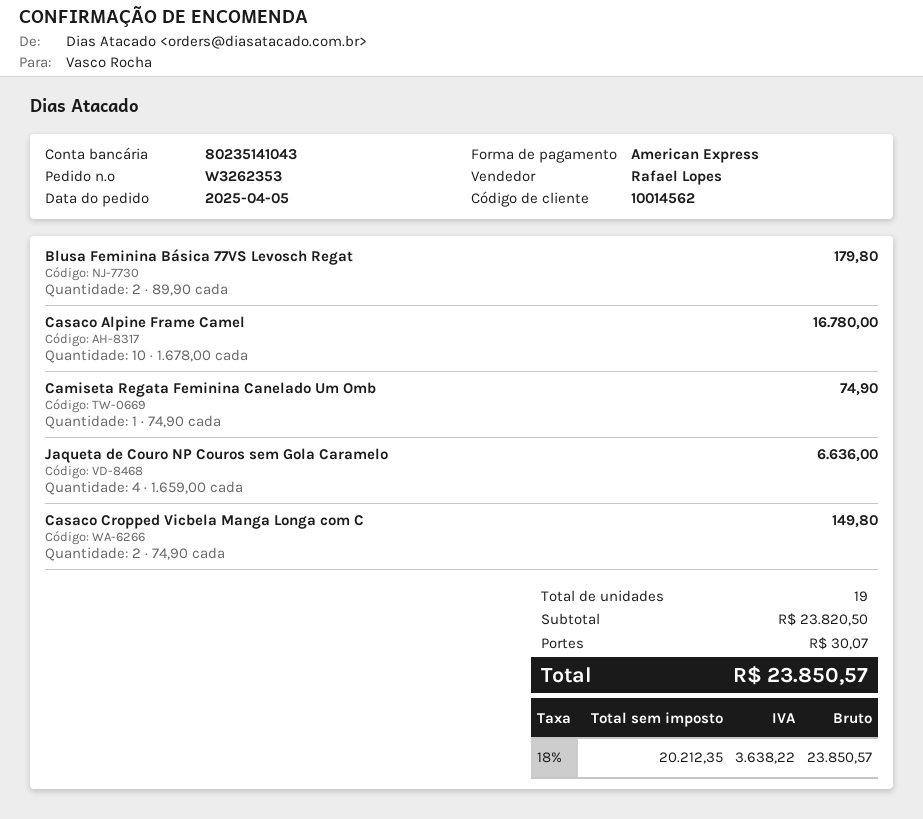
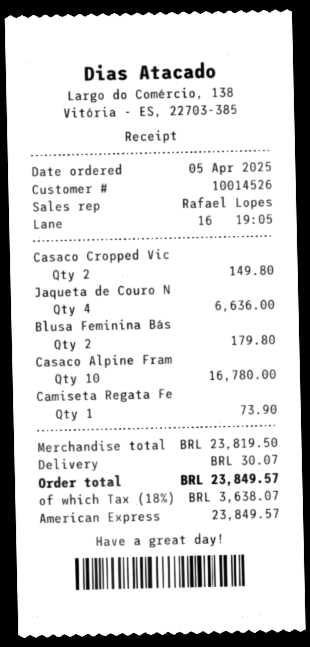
customer number: 10014562 -> 10014526
Camiseta Regata Feminina Canelado Um Omb: 1 for 74.90 -> 1 for 73.90
subtotal: 23820.50 -> 23819.50
tax: 18% = 3638.22 -> 18% = 3638.07
total: 23850.57 -> 23849.57

